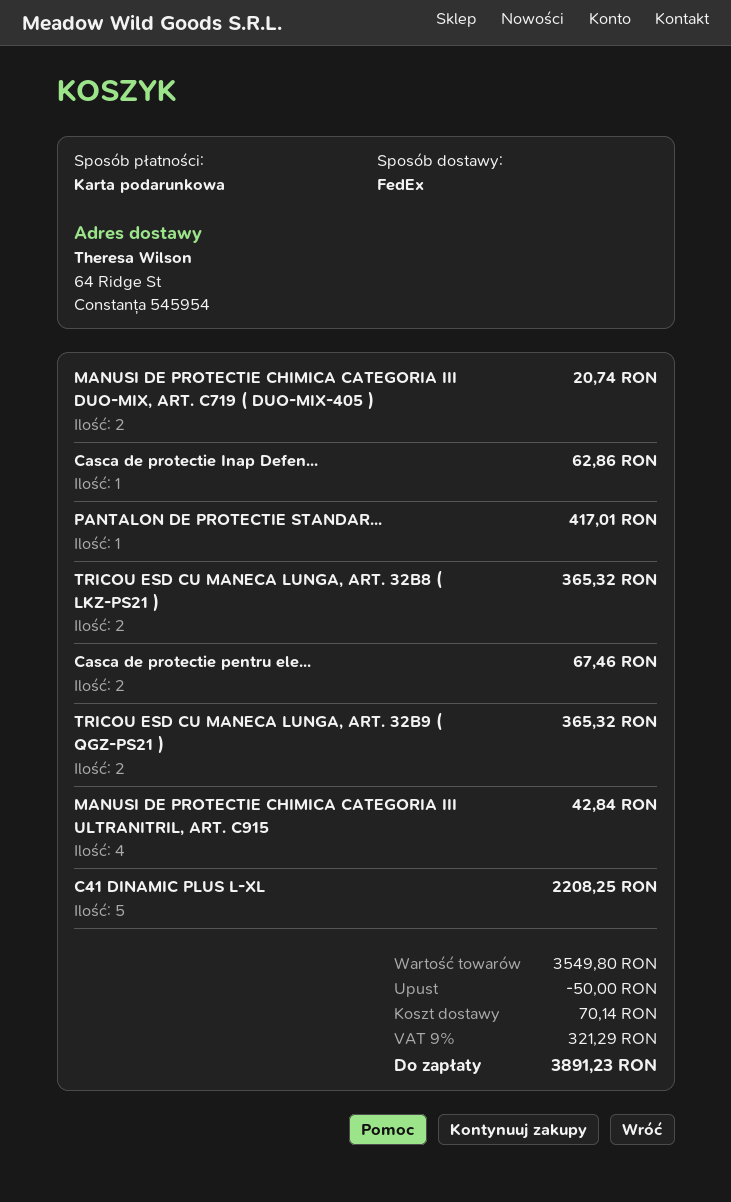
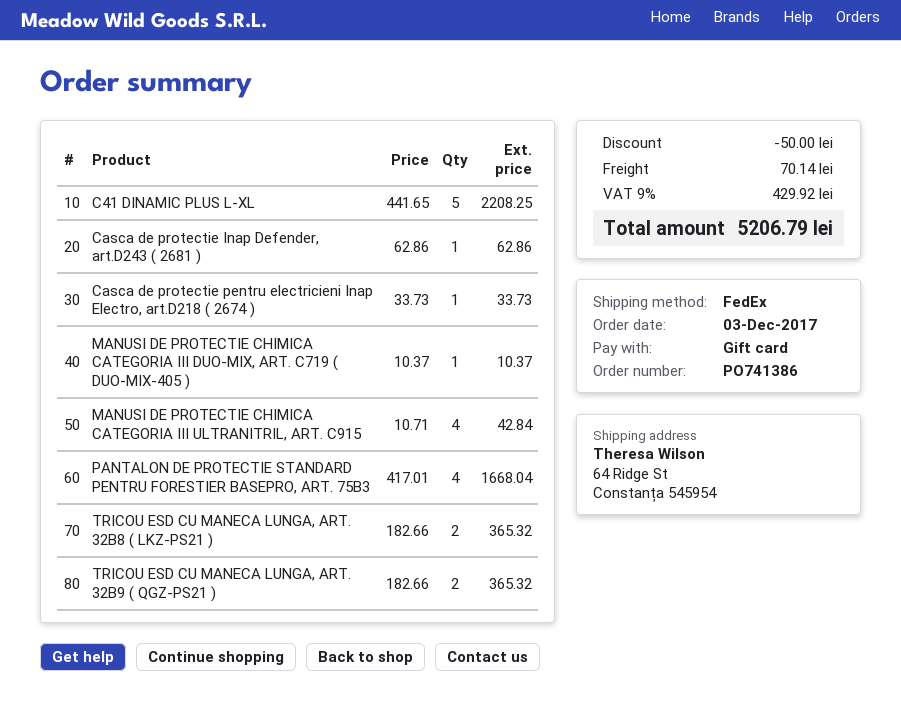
MANUSI DE PROTECTIE CHIMICA CATEGORIA III DUO-MIX, ART. C719 ( DUO-MIX-405 ): 2 for 20.74 -> 1 for 10.37
PANTALON DE PROTECTIE STANDAR...: 1 for 417.01 -> 4 for 1668.04
Casca de protectie pentru ele...: 2 for 67.46 -> 1 for 33.73
tax: 9% = 321.29 -> 9% = 429.92
total: 3891.23 -> 5206.79

